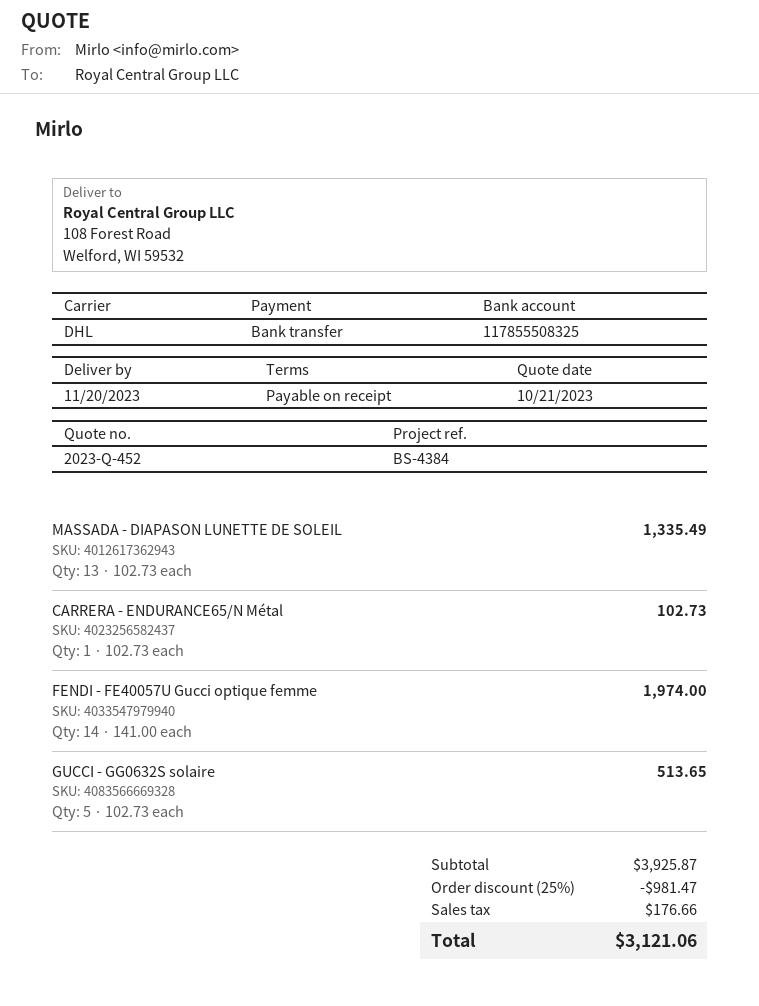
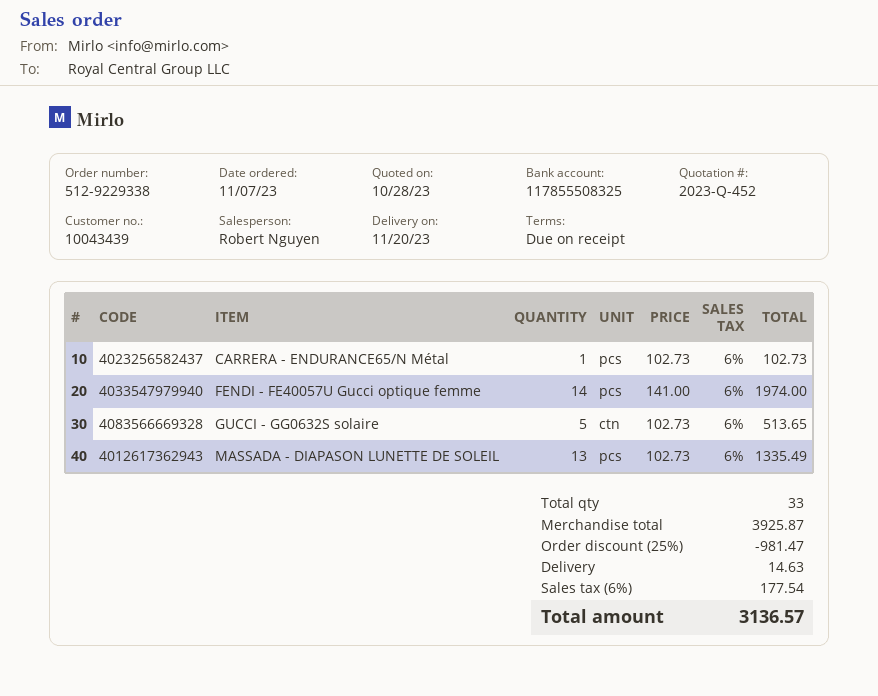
quote date: 2023-10-21 -> 2023-10-28
shipping: none -> 14.63
tax: 176.66 -> 177.54
total: 3121.06 -> 3136.57

